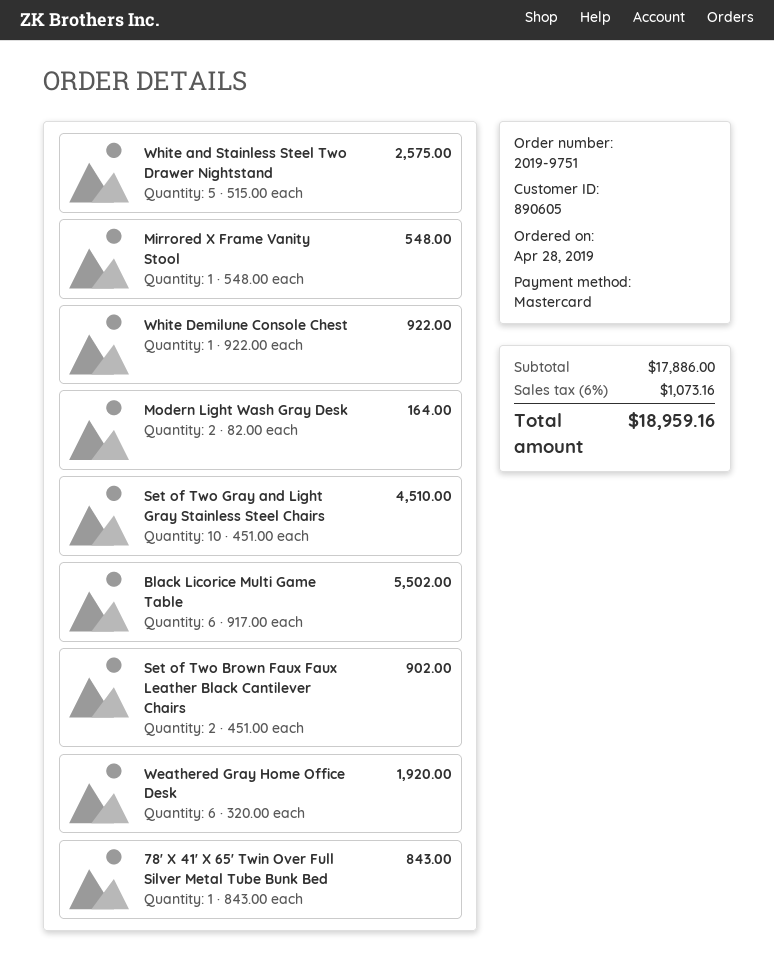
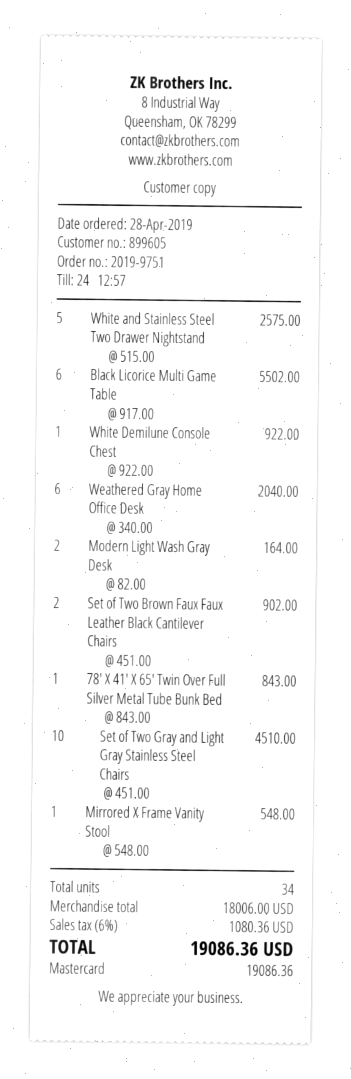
customer number: 890605 -> 899605
Weathered Gray Home Office Desk: 6 x 320.00 = 1920.00 -> 6 x 340.00 = 2040.00
subtotal: 17886.00 -> 18006.00
tax: 6% = 1073.16 -> 6% = 1080.36
total: 18959.16 -> 19086.36

